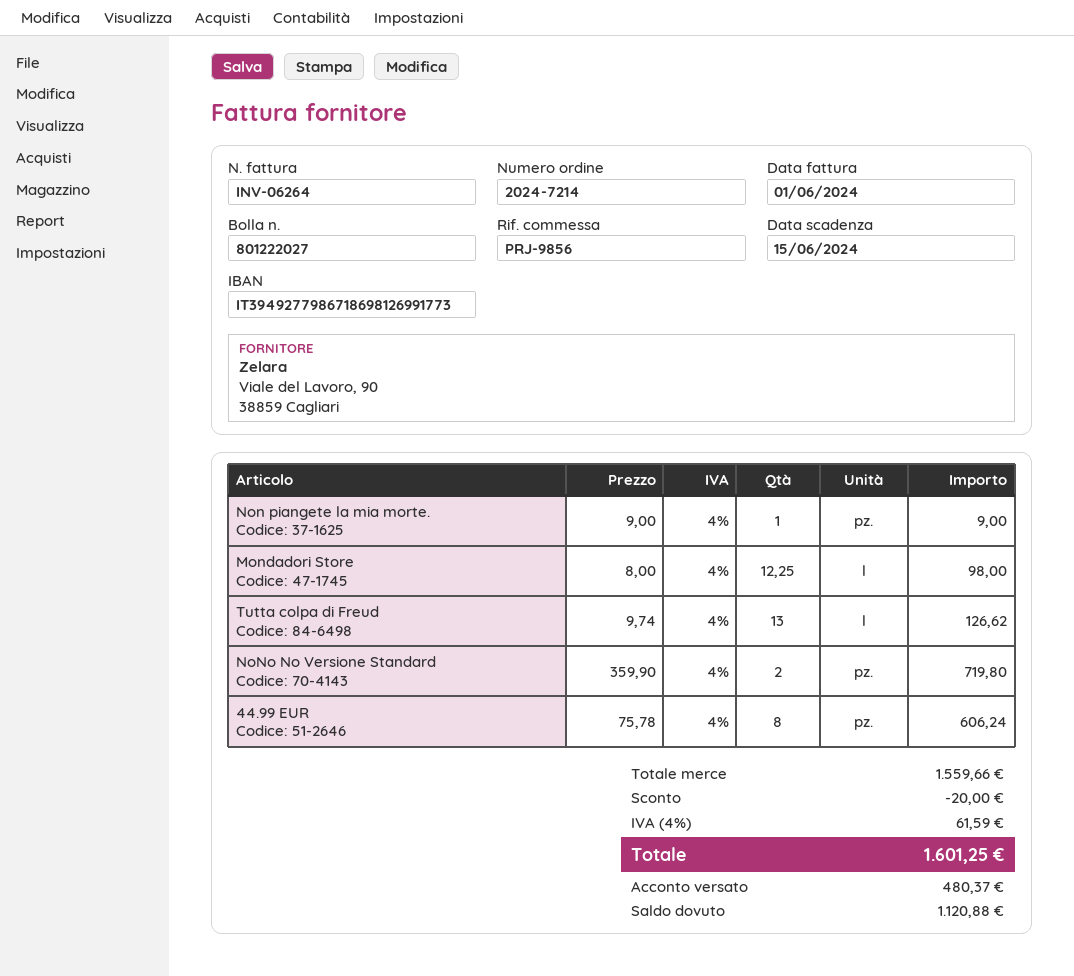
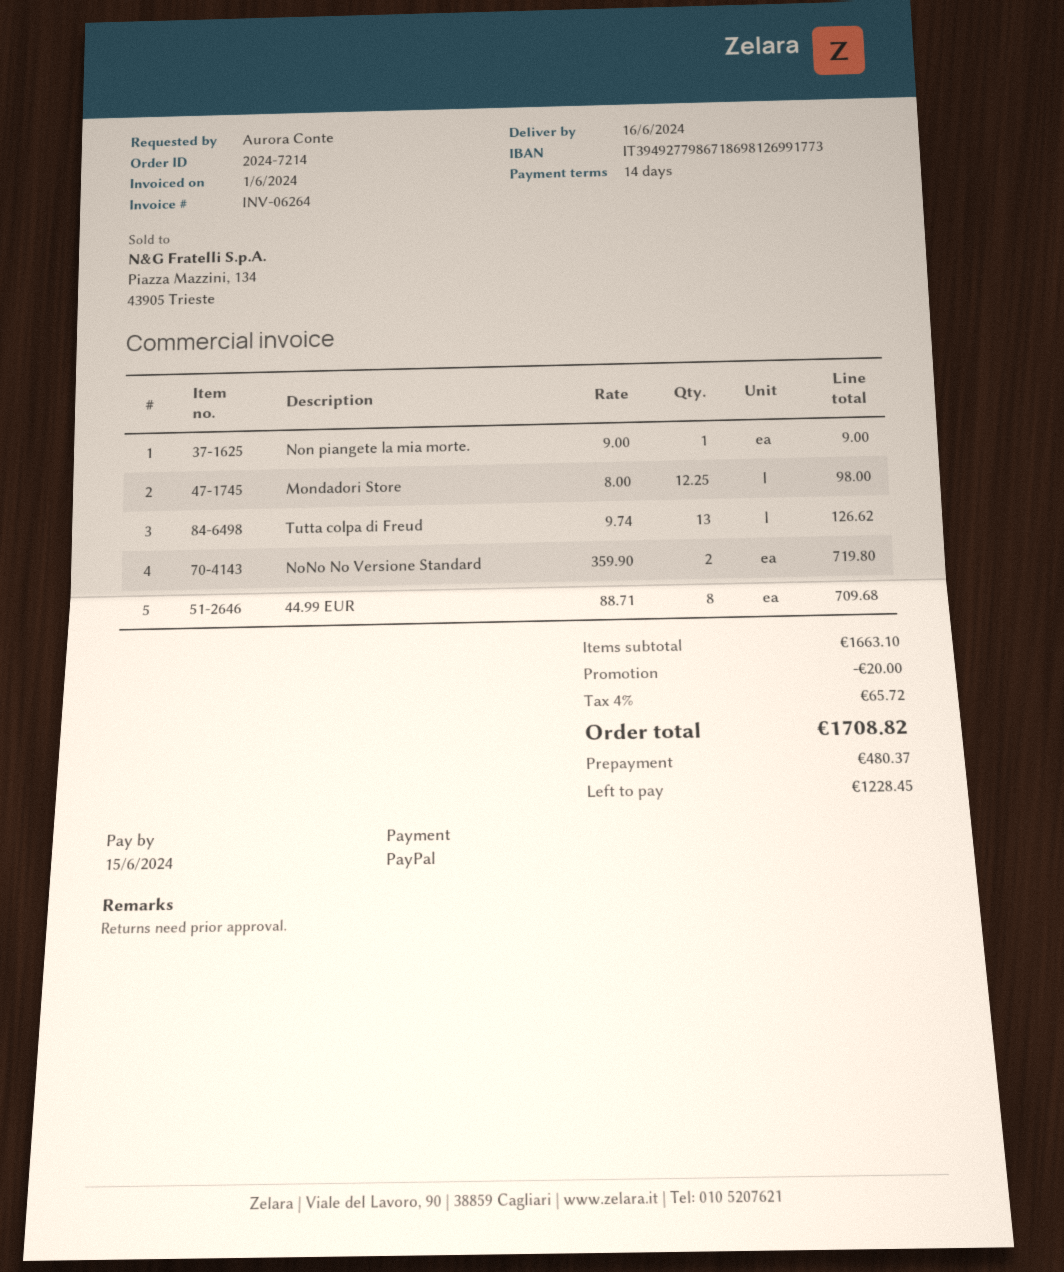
44.99 EUR: 8 x 75.78 = 606.24 -> 8 x 88.71 = 709.68
subtotal: 1559.66 -> 1663.10
tax: 4% = 61.59 -> 4% = 65.72
total: 1601.25 -> 1708.82
balance: 1120.88 -> 1228.45

